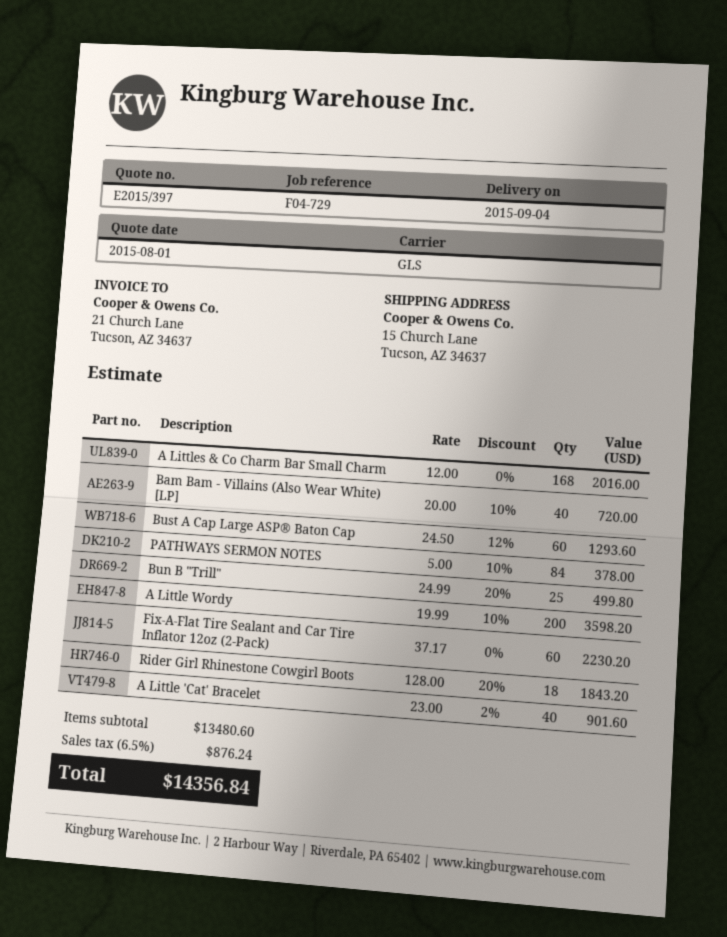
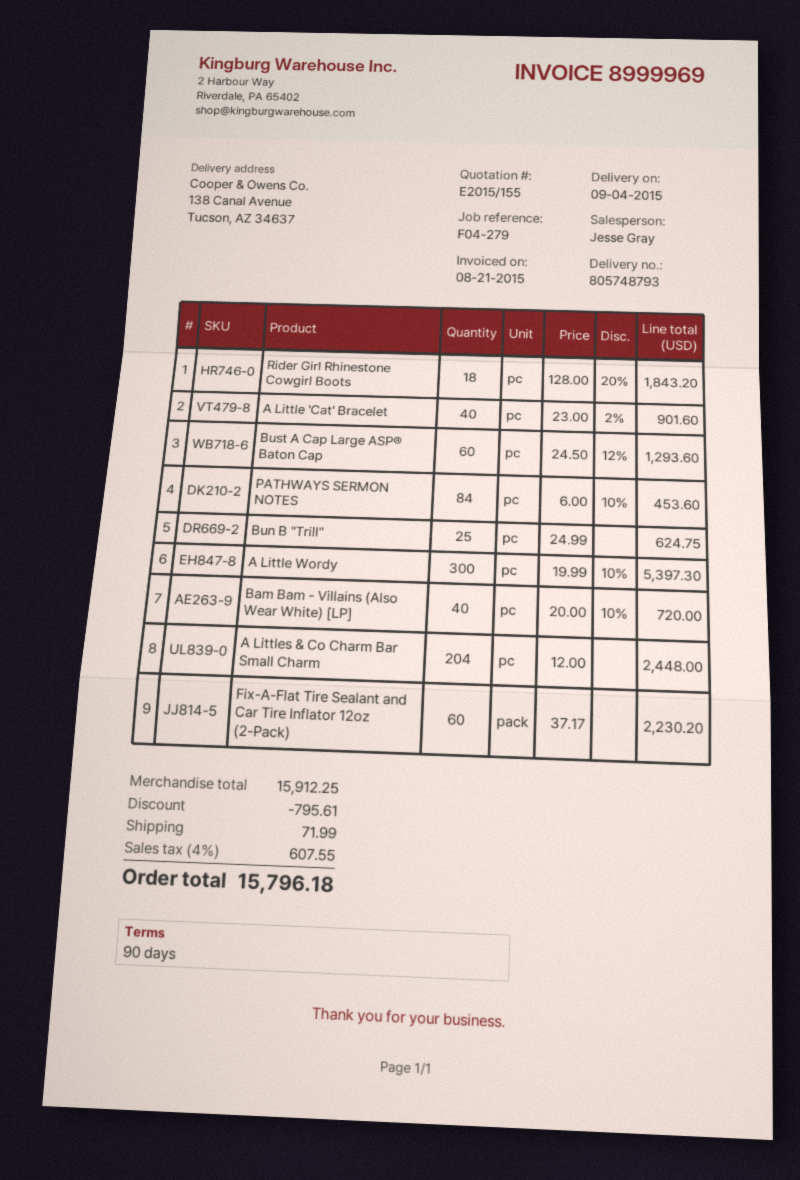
quote number: E2015/397 -> E2015/155
reference: F04-729 -> F04-279
ship to: 15 Church Lane, Tucson, AZ 34637 -> 138 Canal Avenue, Tucson, AZ 34637
A Littles & Co Charm Bar Small Charm: 168 x 12.00 = 2016.00 -> 204 x 12.00 = 2448.00
PATHWAYS SERMON NOTES: 84 x 5.00 - 10% = 378.00 -> 84 x 6.00 - 10% = 453.60
Bun B "Trill": 25 x 24.99 - 20% = 499.80 -> 25 x 24.99 = 624.75
A Little Wordy: 200 x 19.99 - 10% = 3598.20 -> 300 x 19.99 - 10% = 5397.30
subtotal: 13480.60 -> 15912.25
discount: none -> 795.61
shipping: none -> 71.99
tax: 6.5% = 876.24 -> 4% = 607.55
total: 14356.84 -> 15796.18

